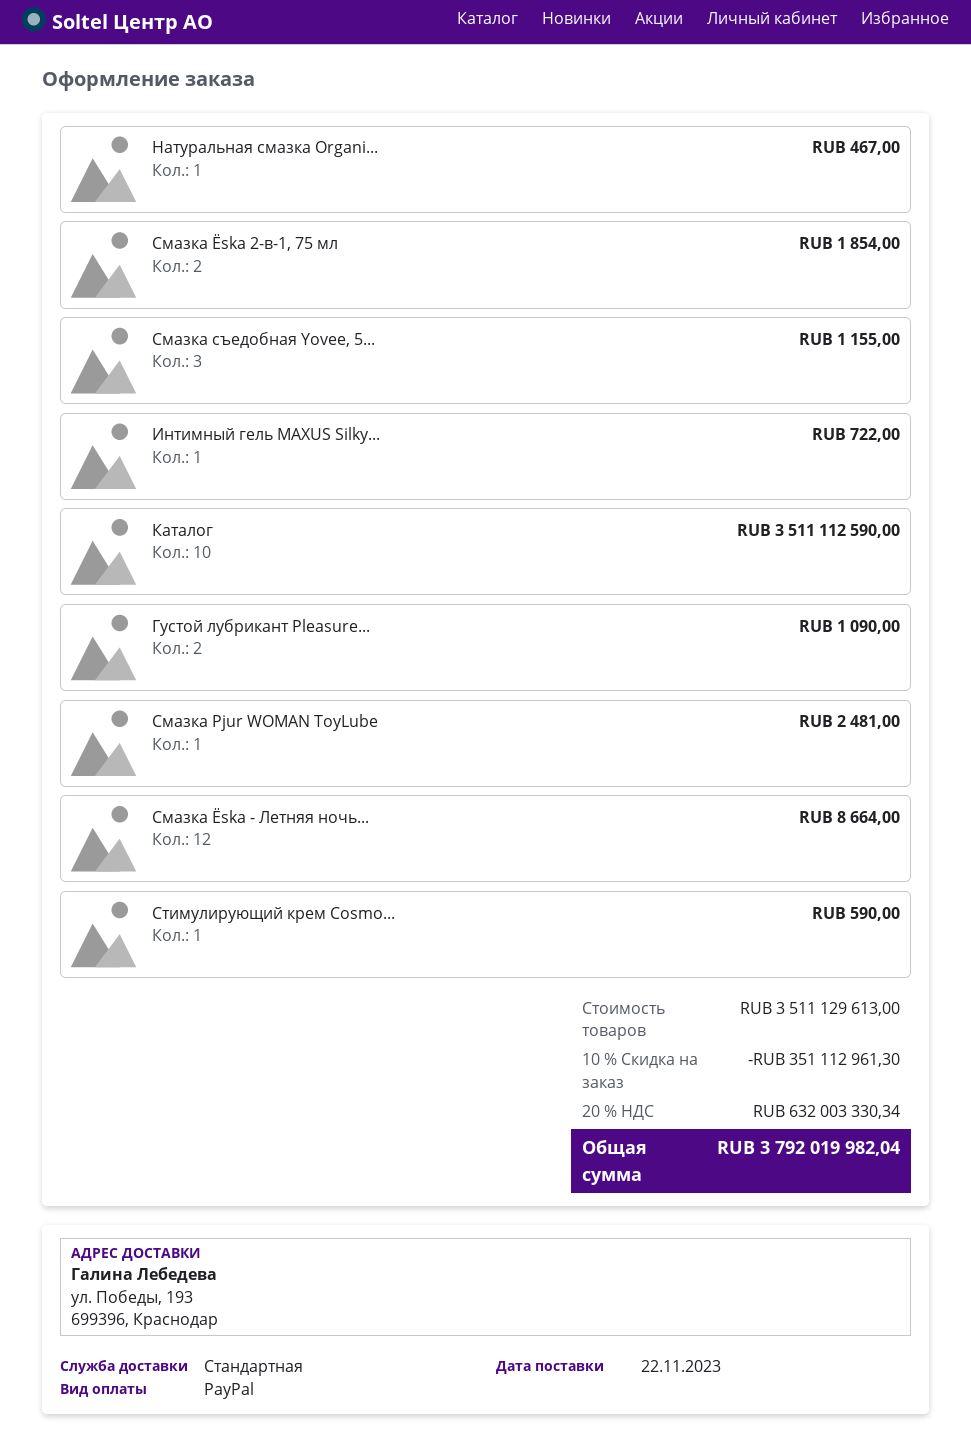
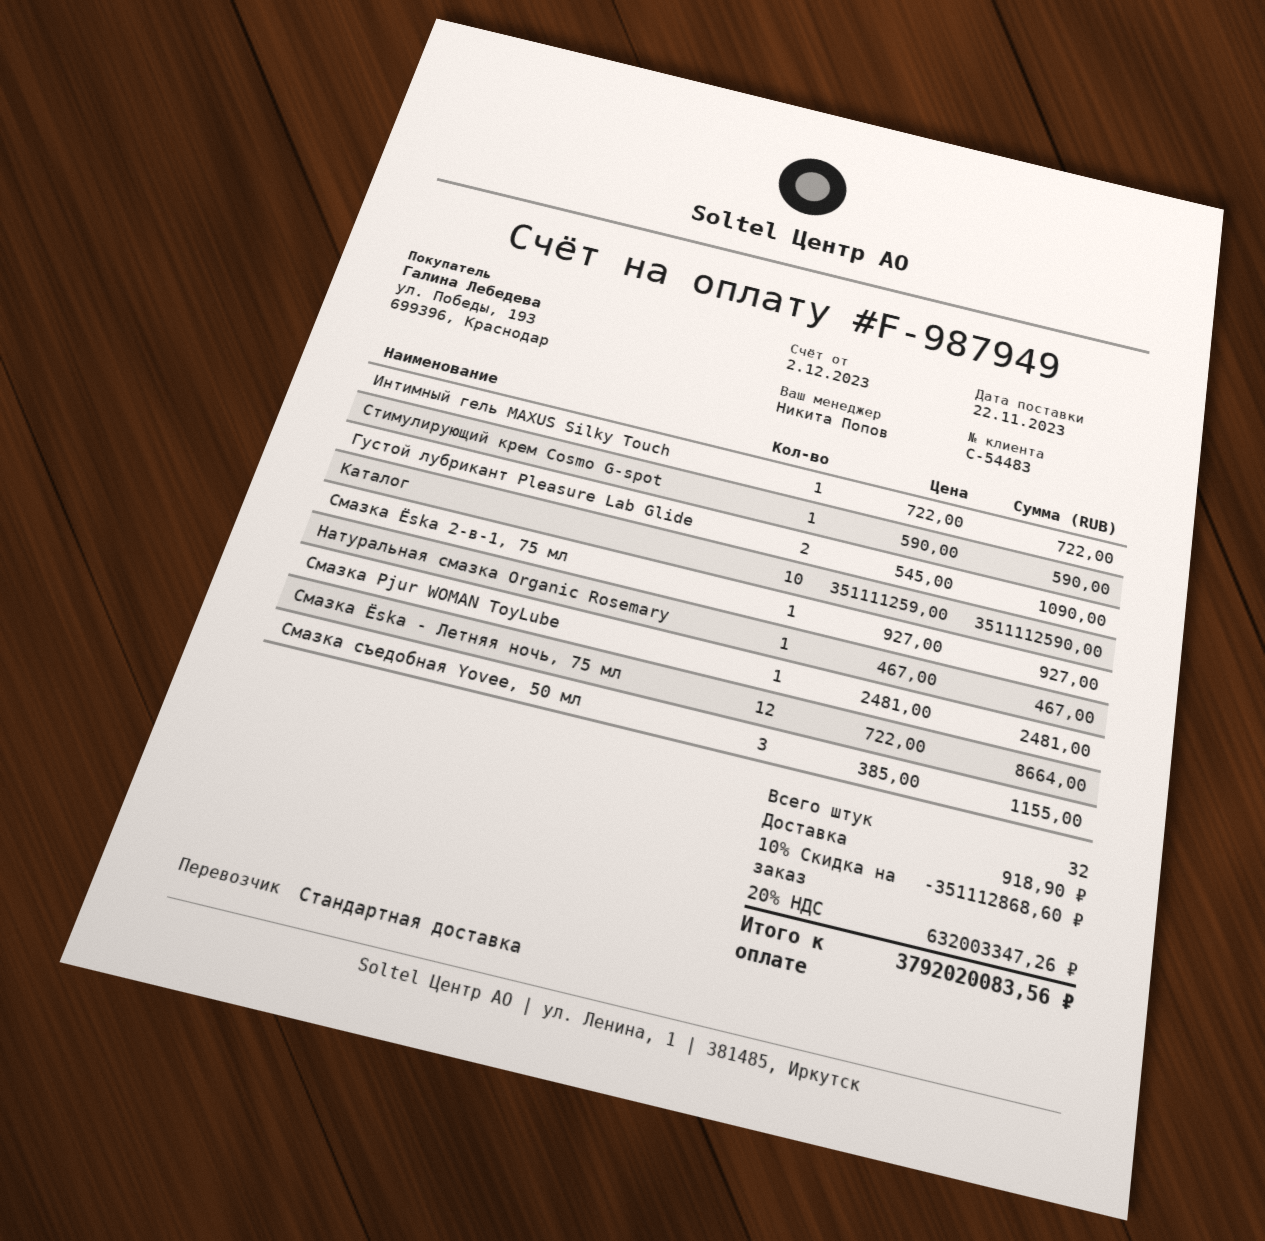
Смазка Ёska 2-в-1, 75 мл: 2 for 1854.00 -> 1 for 927.00
discount: 10% = 351112961.30 -> 10% = 351112868.60
shipping: none -> 918.90
tax: 20% = 632003330.34 -> 20% = 632003347.26
total: 3792019982.04 -> 3792020083.56

